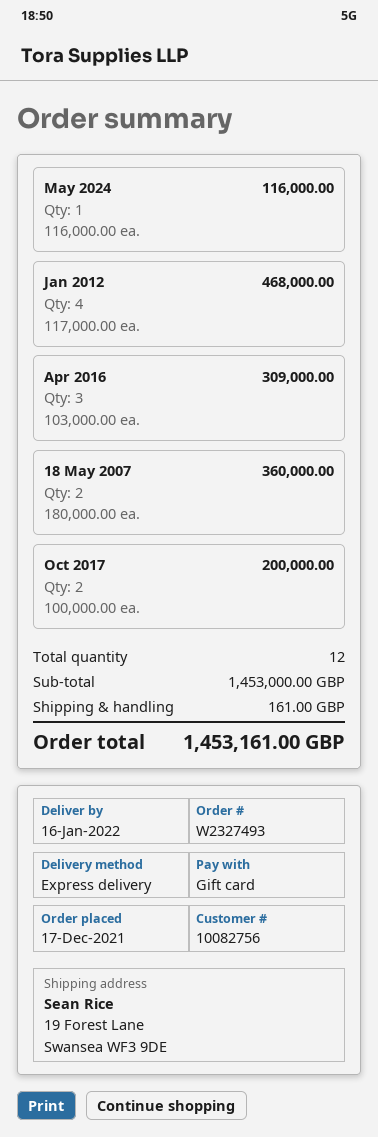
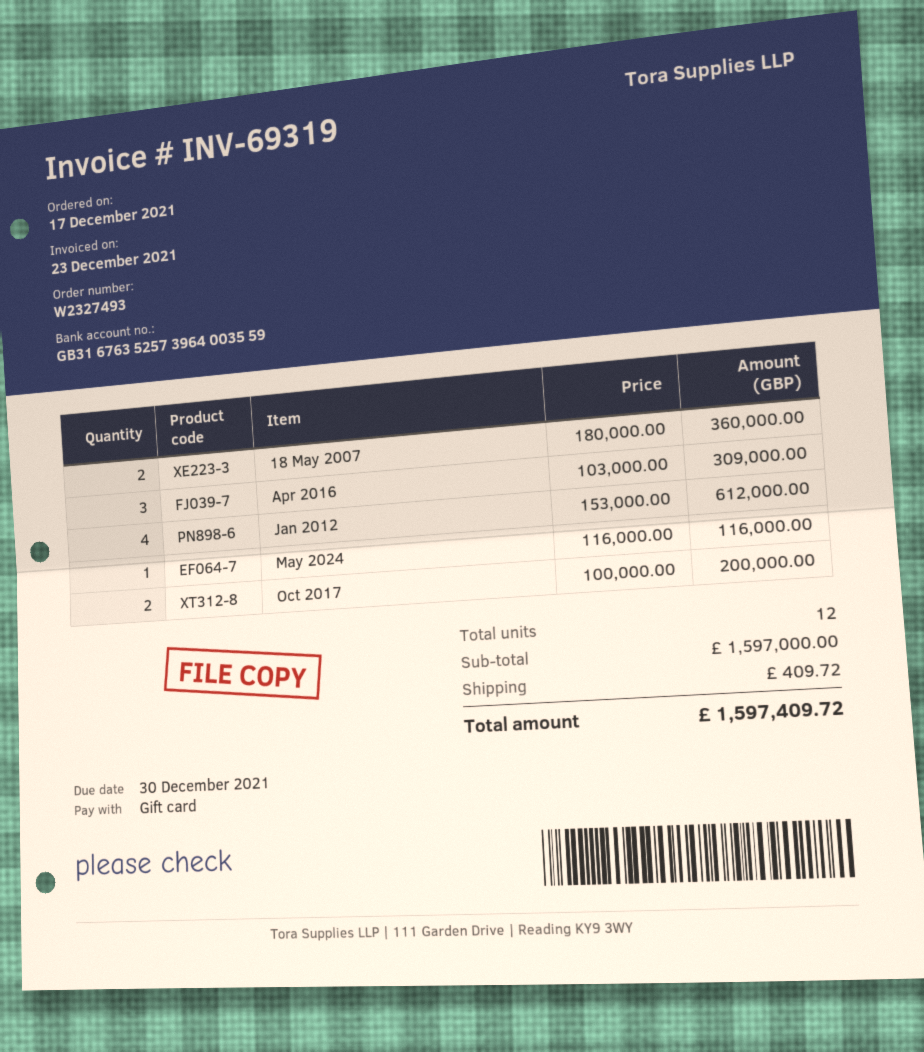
Jan 2012: 4 x 117000.00 = 468000.00 -> 4 x 153000.00 = 612000.00
subtotal: 1453000.00 -> 1597000.00
shipping: 161.00 -> 409.72
total: 1453161.00 -> 1597409.72

